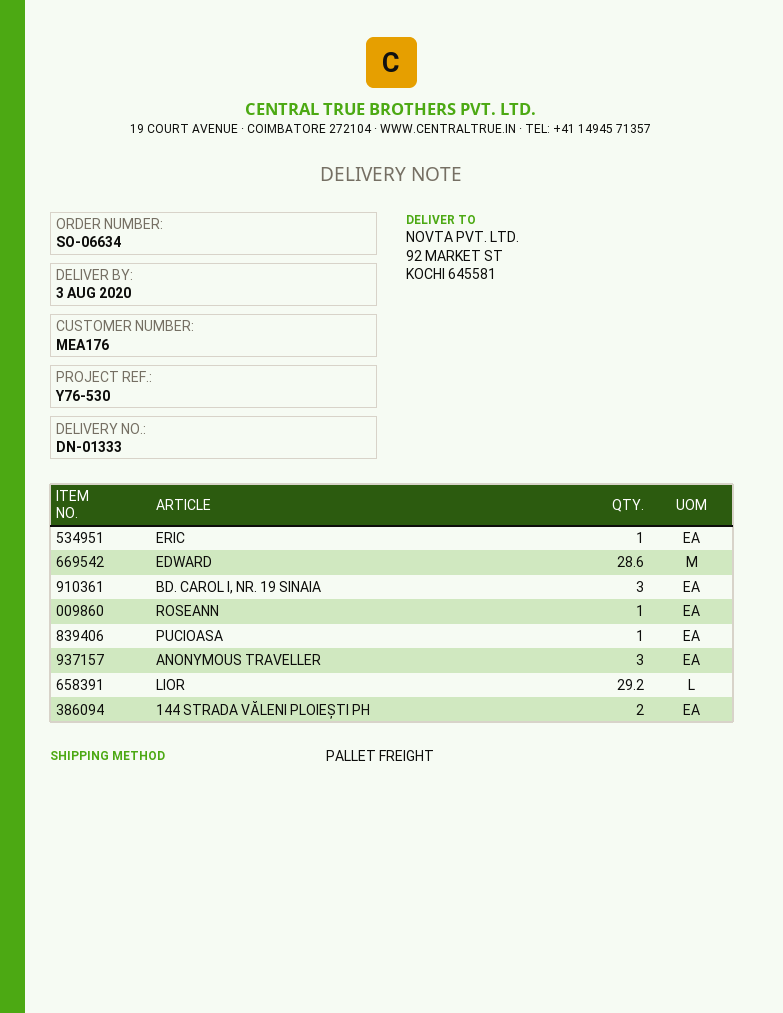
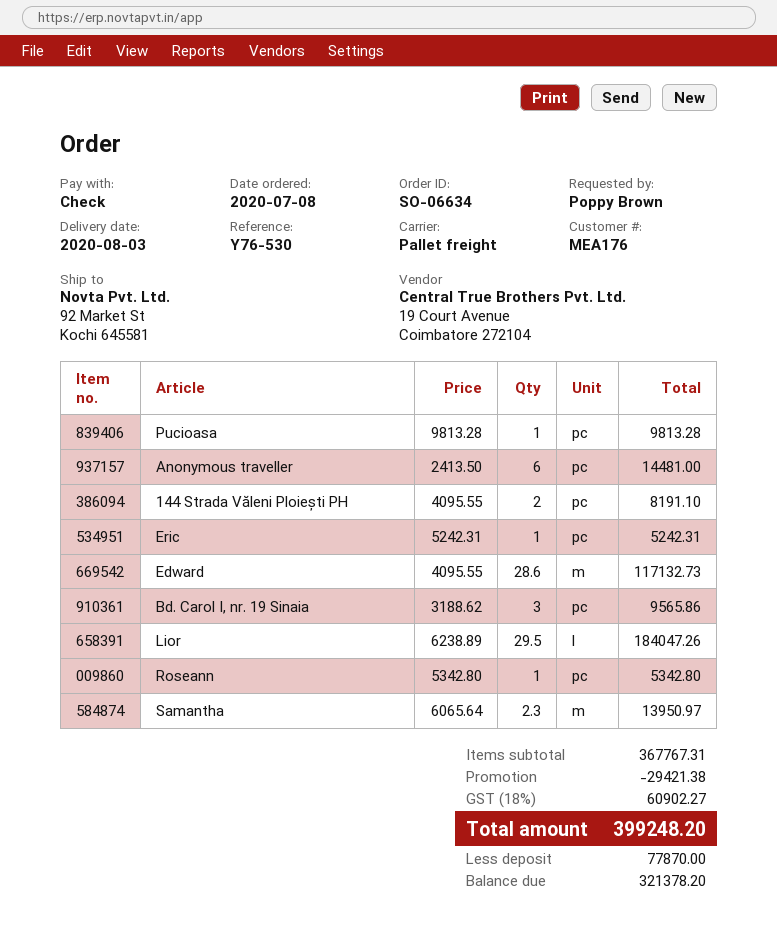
ANONYMOUS TRAVELLER: 3 -> 6
LIOR: 29.2 -> 29.5
Samantha: none -> 2.3

